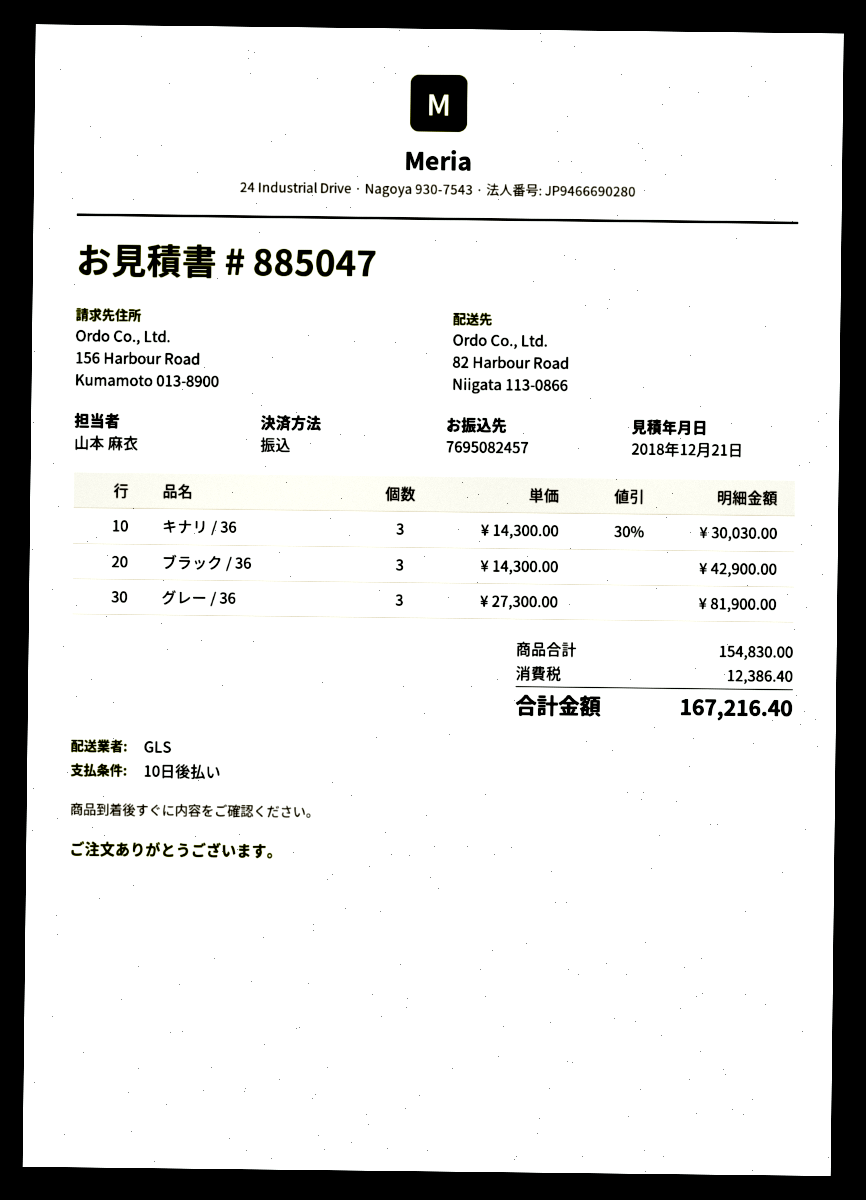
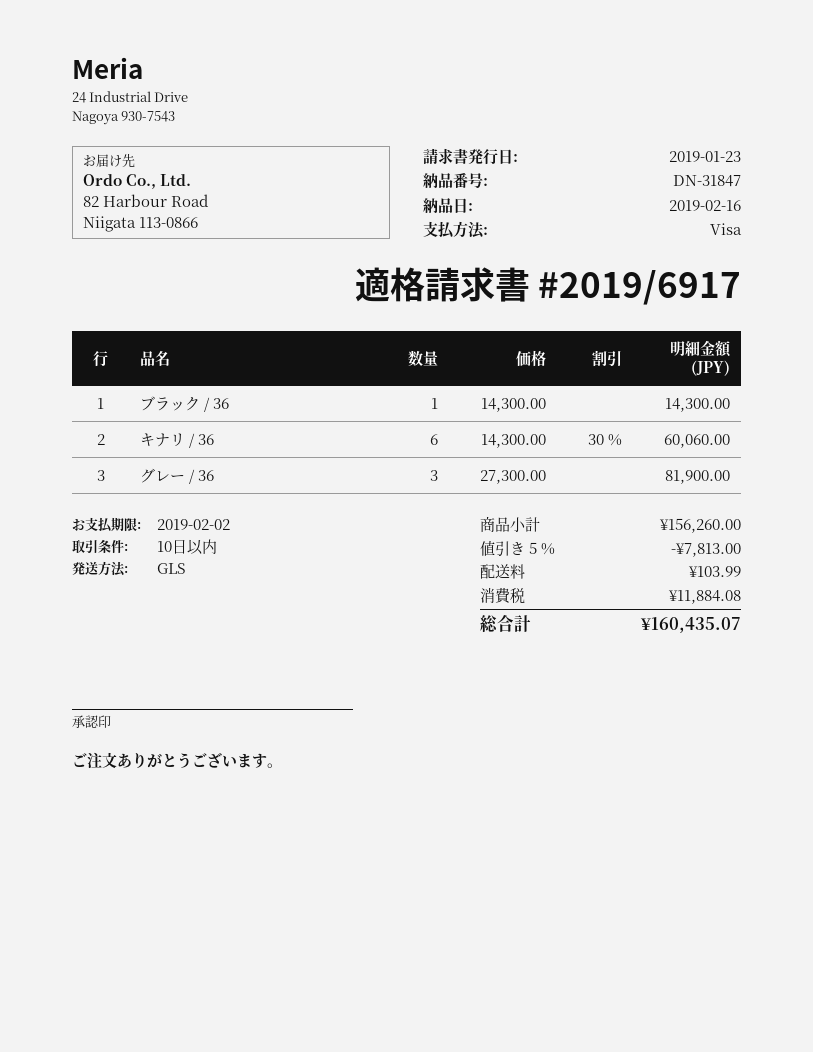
payment method: bank transfer -> Visa
キナリ / 36: 3 x 14300.00 - 30% = 30030.00 -> 6 x 14300.00 - 30% = 60060.00
ブラック / 36: 3 x 14300.00 = 42900.00 -> 1 x 14300.00 = 14300.00
subtotal: 154830.00 -> 156260.00
discount: none -> 5% = 7813.00
shipping: none -> 103.99
tax: 12386.40 -> 11884.08
total: 167216.40 -> 160435.07

